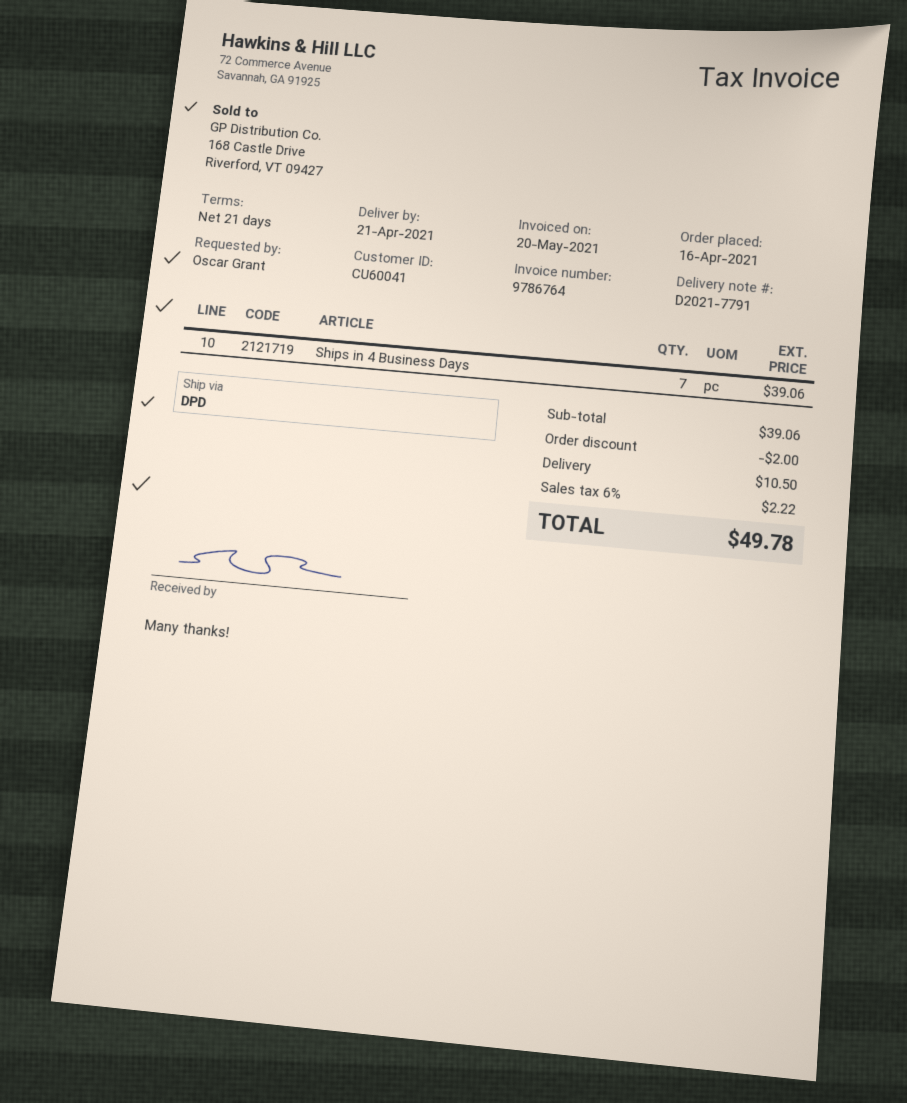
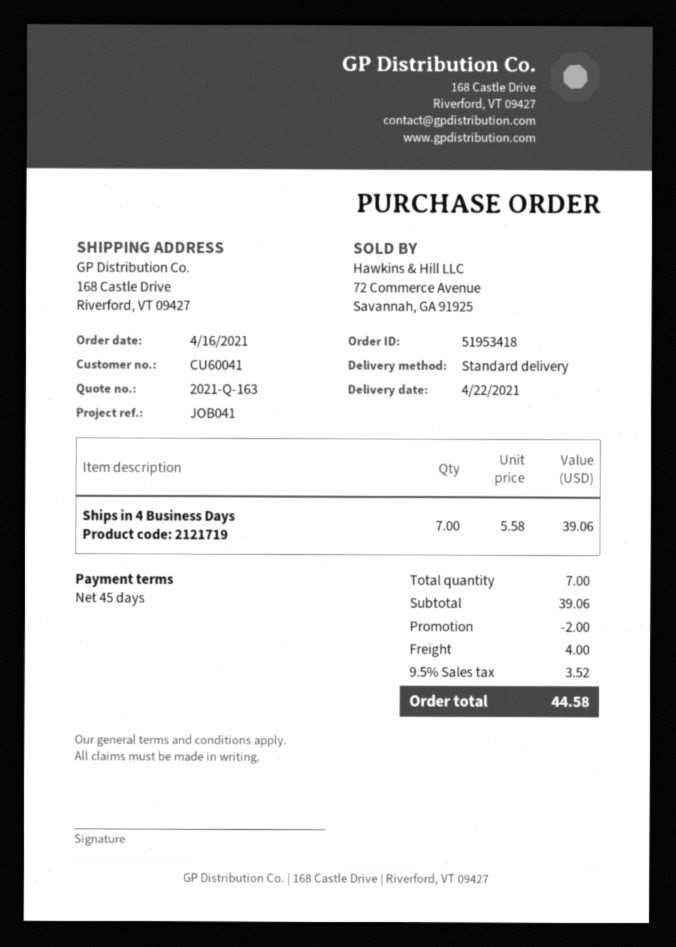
delivery date: 2021-04-21 -> 2021-04-22
payment terms: 21 days -> 45 days
shipping method: DPD -> standard
shipping: 10.50 -> 4.00
tax: 6% = 2.22 -> 9.5% = 3.52
total: 49.78 -> 44.58

